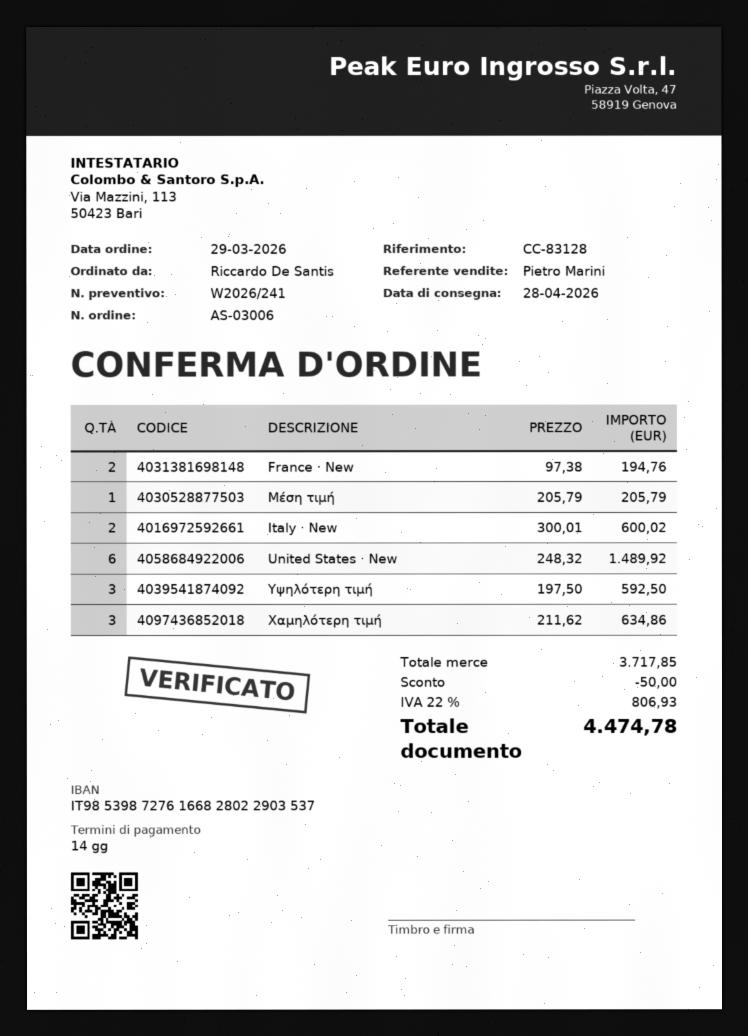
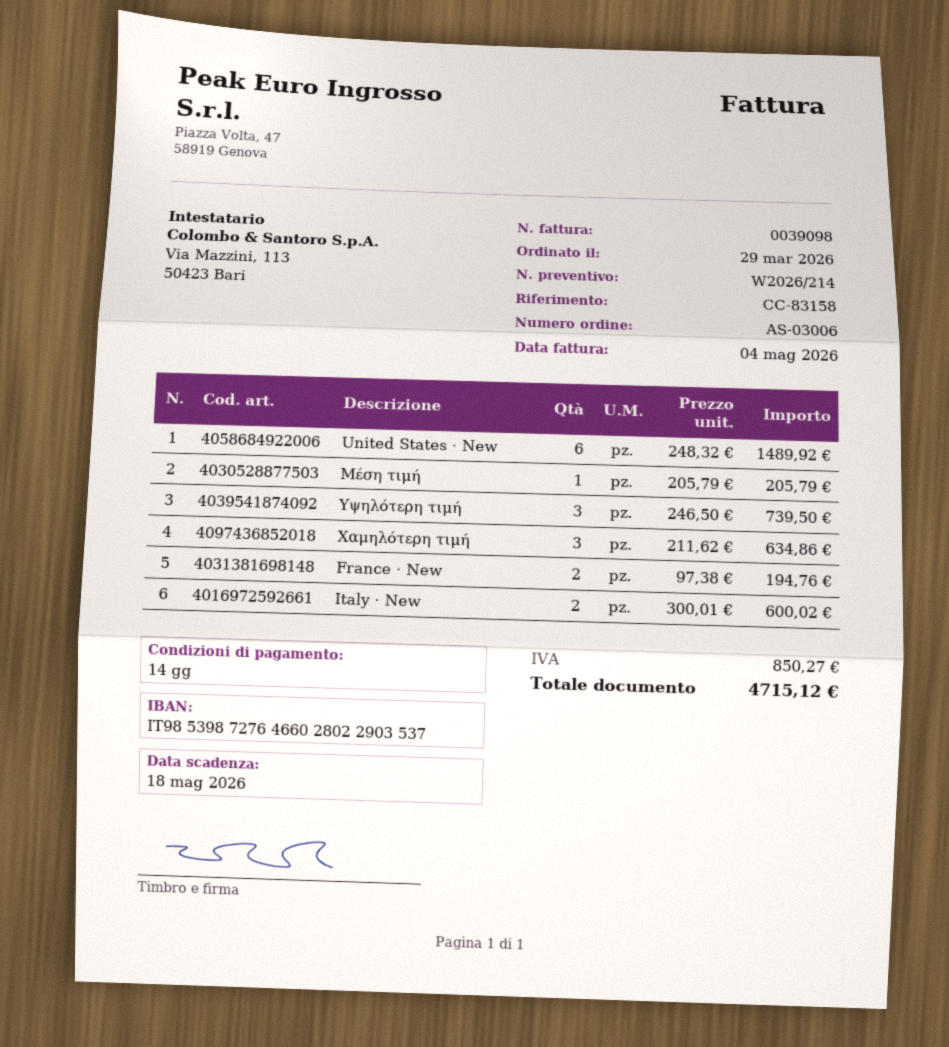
quote number: W2026/241 -> W2026/214
reference: CC-83128 -> CC-83158
bank account: IT9853987276166828022903537 -> IT9853987276466028022903537
Υψηλότερη τιμή: 3 x 197.50 = 592.50 -> 3 x 246.50 = 739.50
discount: 50.00 -> none
tax: 806.93 -> 850.27
total: 4474.78 -> 4715.12

